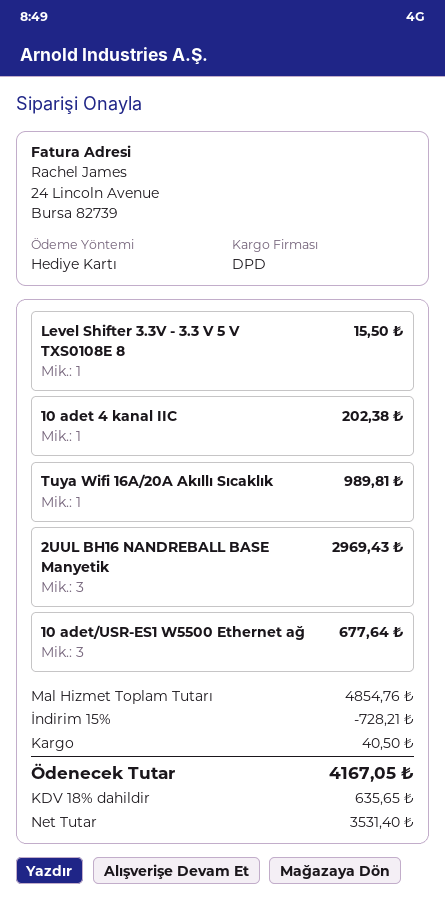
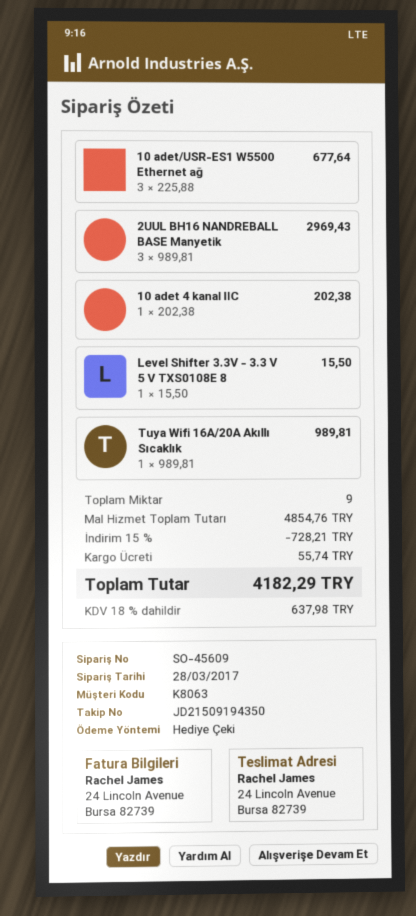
shipping: 40.50 -> 55.74
tax: 18% = 635.65 -> 18% = 637.98
total: 4167.05 -> 4182.29

